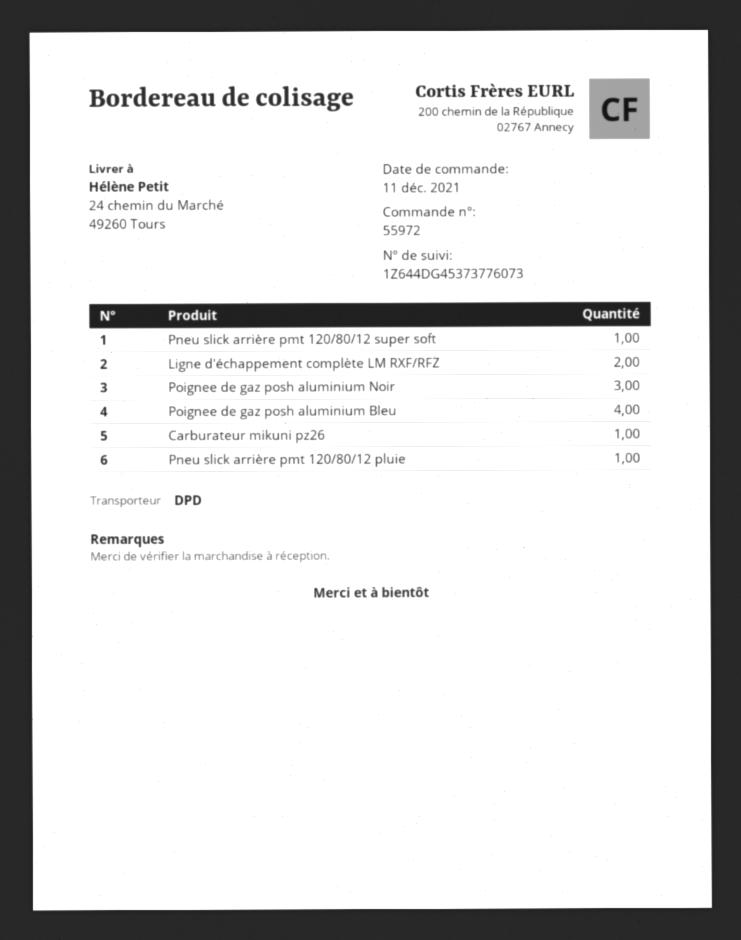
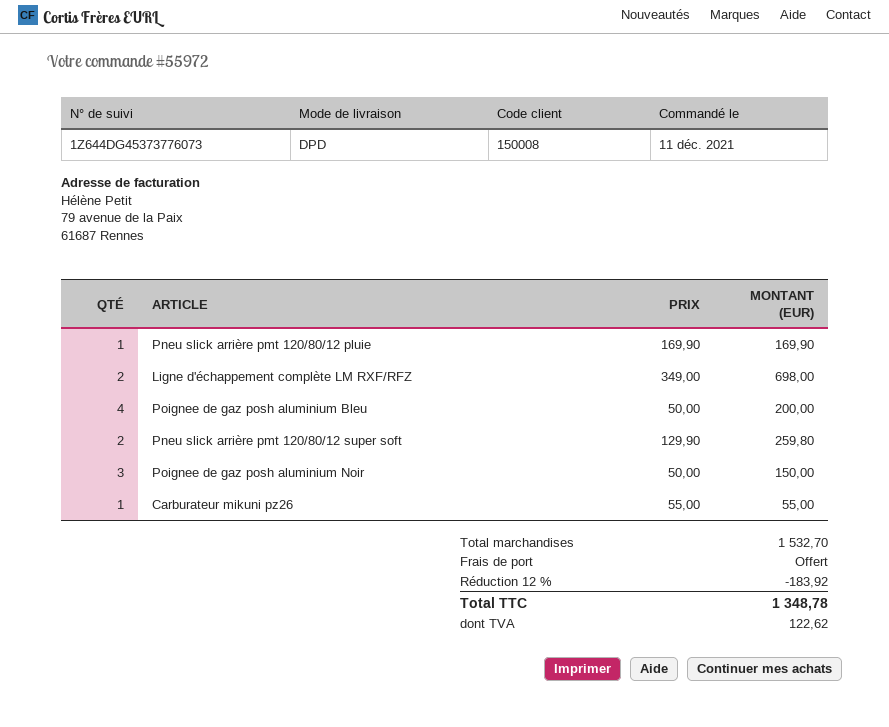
Pneu slick arrière pmt 120/80/12 super soft: 1 -> 2

